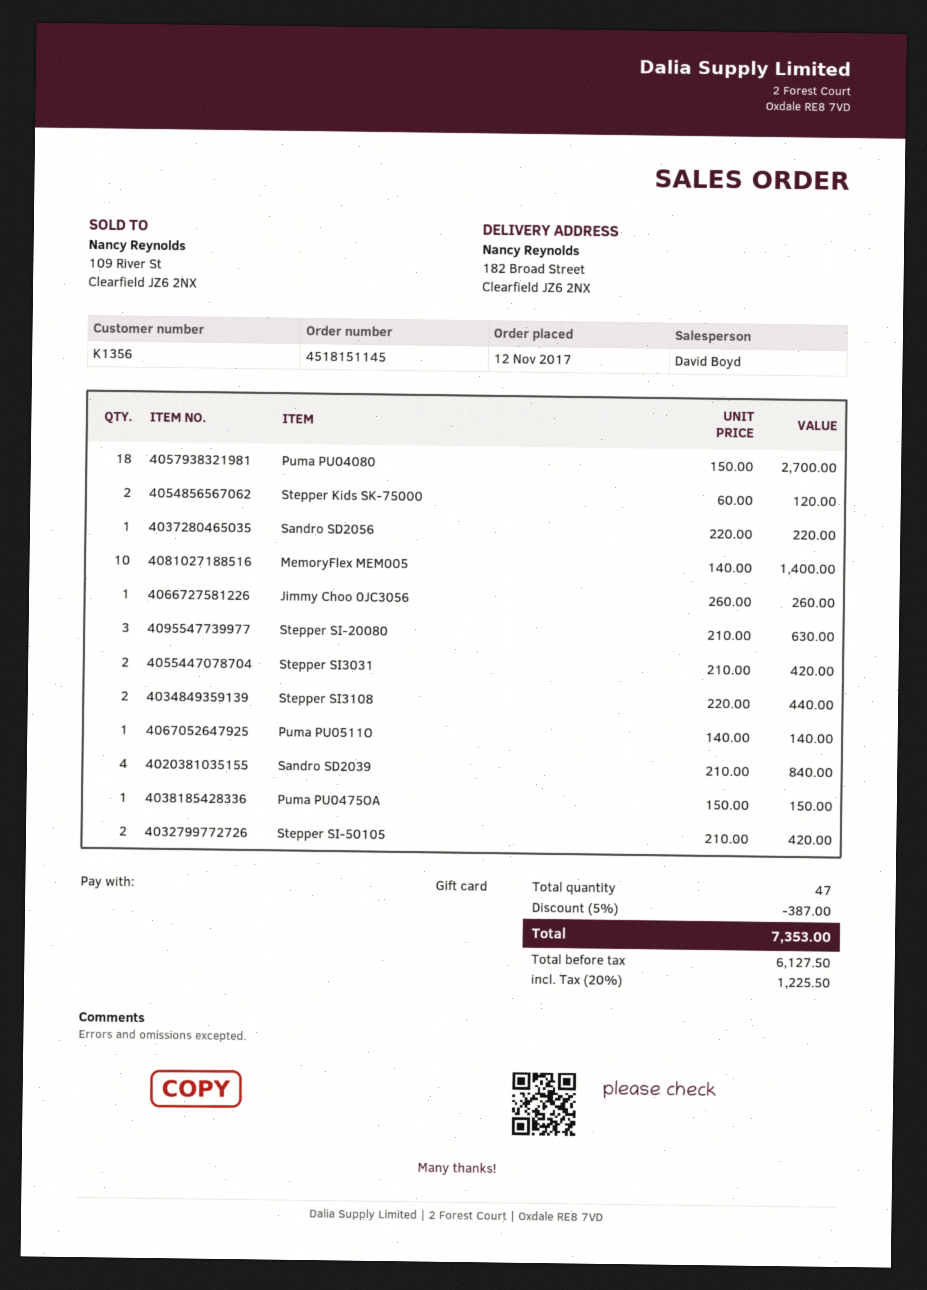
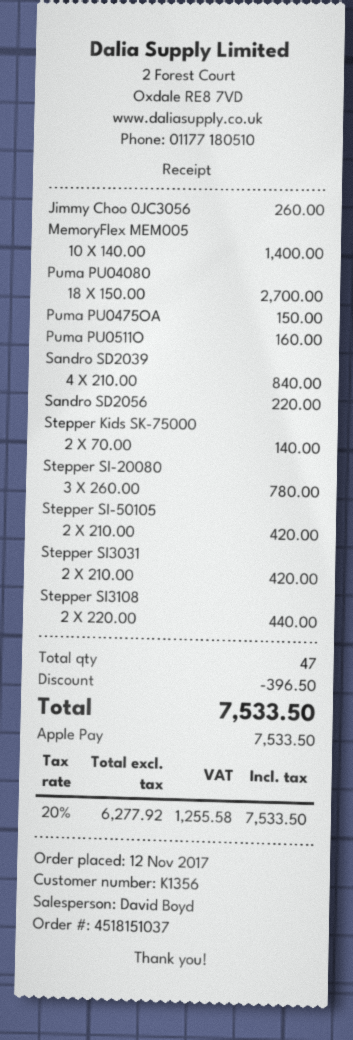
order number: 4518151145 -> 4518151037
payment method: gift card -> Apple Pay
Stepper Kids SK-75000: 2 x 60.00 = 120.00 -> 2 x 70.00 = 140.00
Stepper SI-20080: 3 x 210.00 = 630.00 -> 3 x 260.00 = 780.00
Puma PU0511O: 1 x 140.00 = 140.00 -> 1 x 160.00 = 160.00
discount: 387.00 -> 396.50
net: 6127.50 -> 6277.92
tax: 20% = 1225.50 -> 20% = 1255.58
total: 7353.00 -> 7533.50

